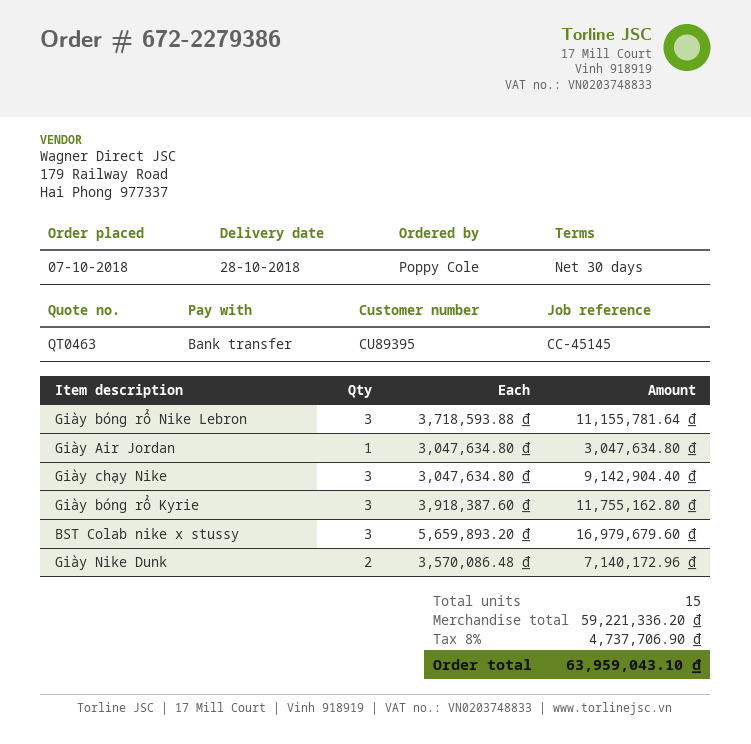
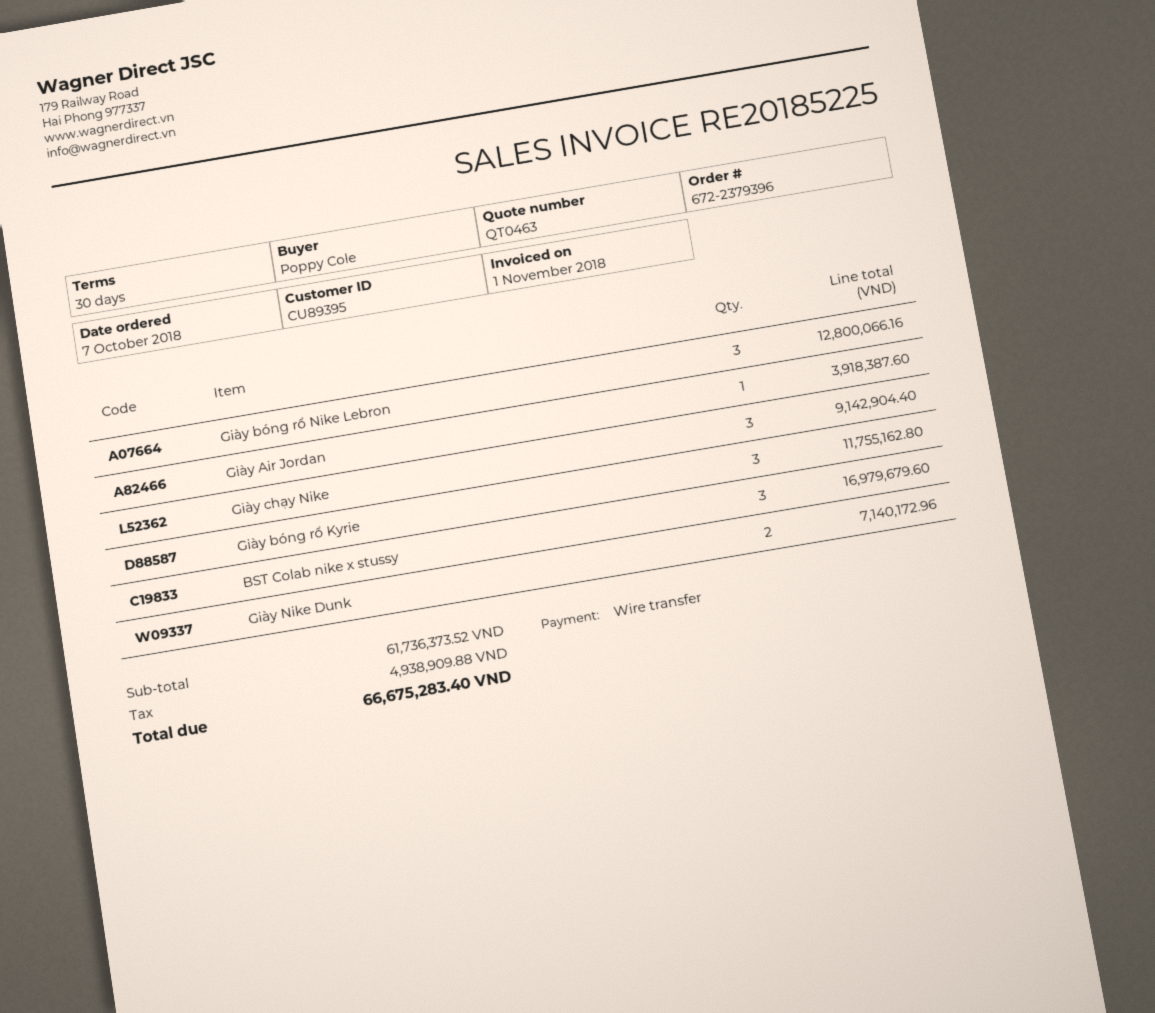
order number: 672-2279386 -> 672-2379396
Giày bóng rổ Nike Lebron: 3 for 11155781.64 -> 3 for 12800066.16
Giày Air Jordan: 1 for 3047634.80 -> 1 for 3918387.60
subtotal: 59221336.20 -> 61736373.52
tax: 4737706.90 -> 4938909.88
total: 63959043.10 -> 66675283.40

